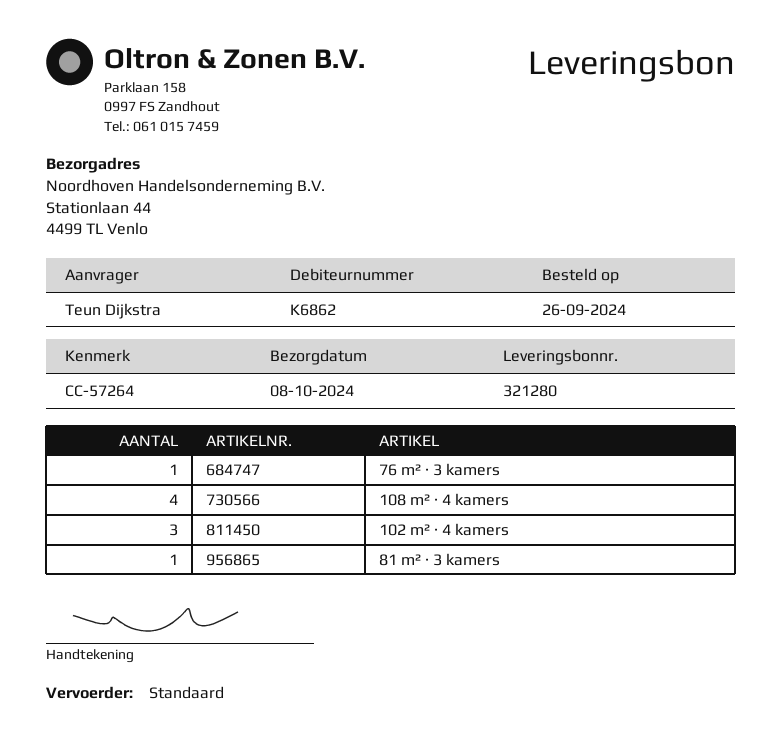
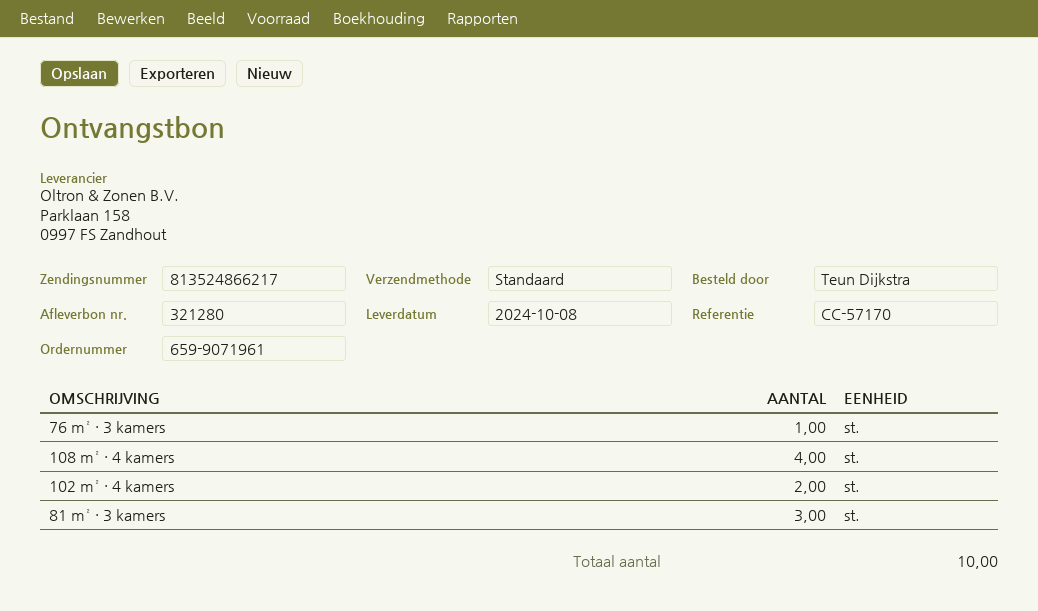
reference: CC-57264 -> CC-57170
102 m² · 4 kamers: 3 -> 2
81 m² · 3 kamers: 1 -> 3

